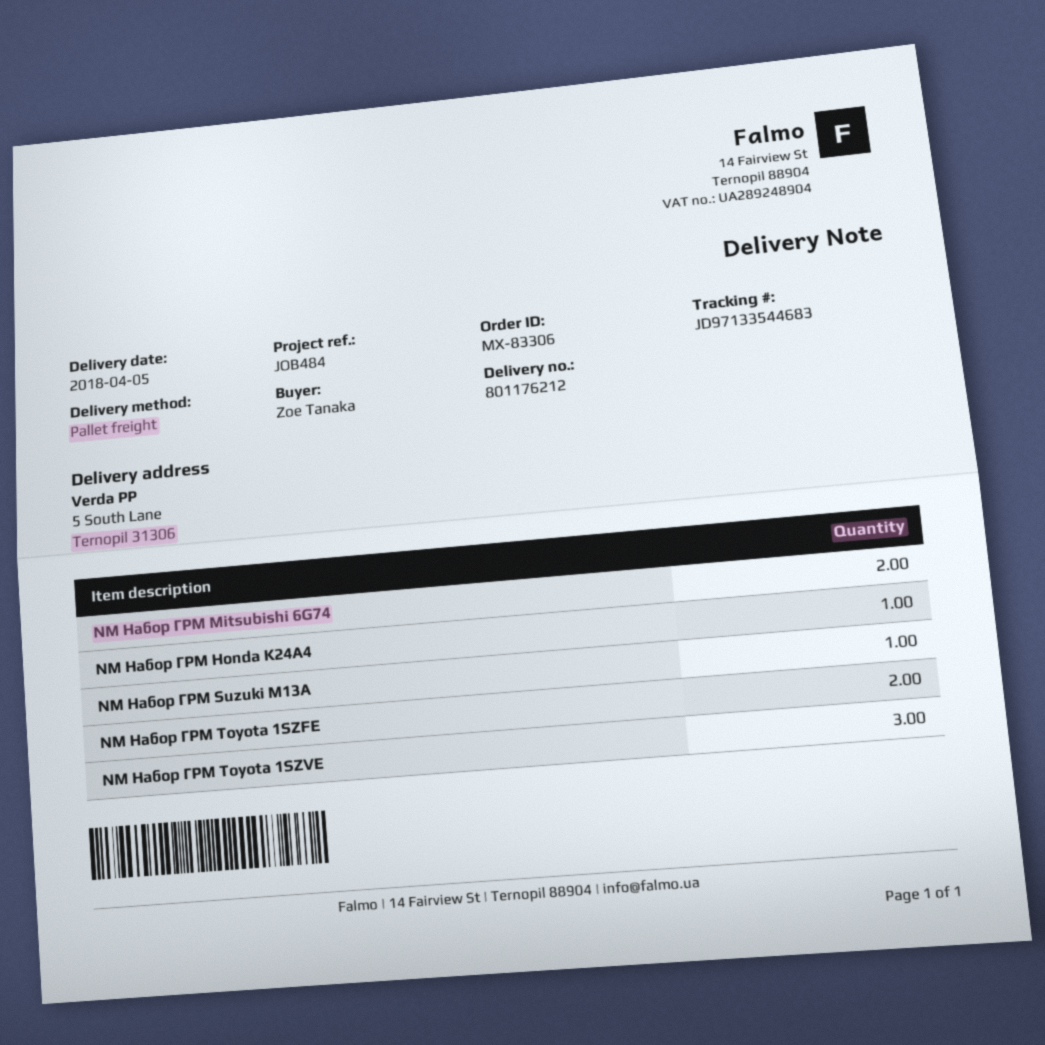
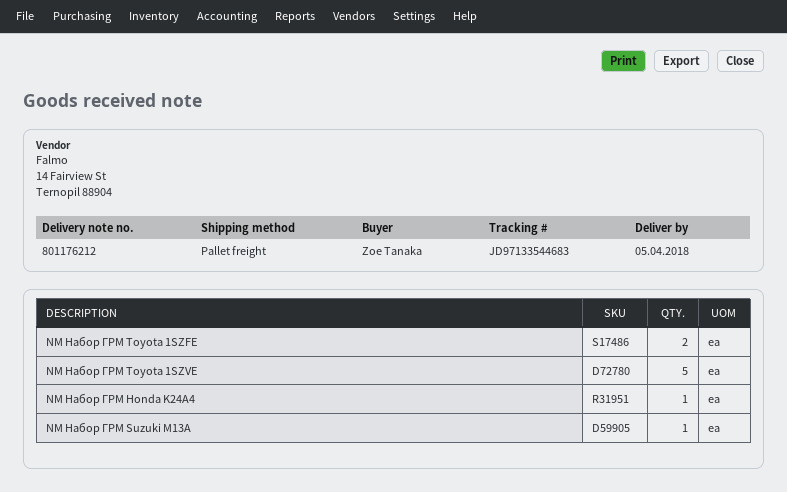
NM Набор ГРМ Mitsubishi 6G74: 2 -> none
NM Набор ГРМ Toyota 1SZVE: 3 -> 5

